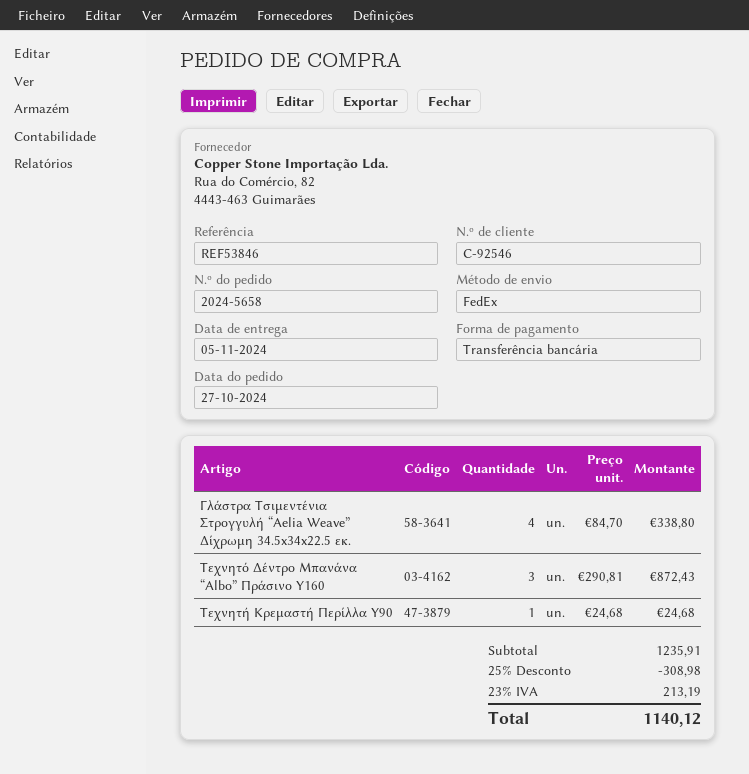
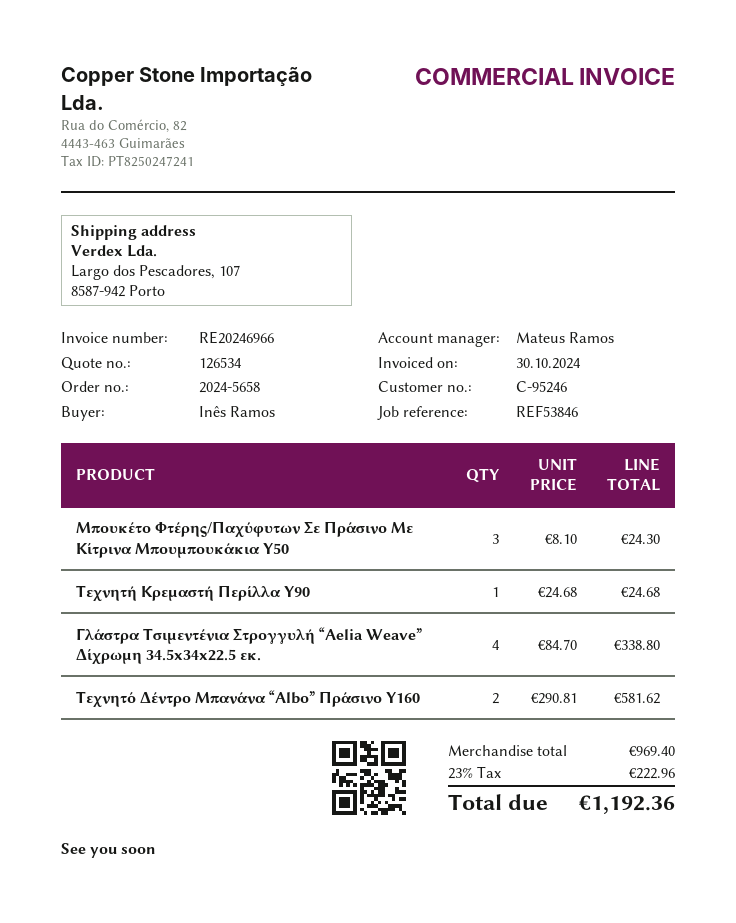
customer number: C-92546 -> C-95246
Τεχνητό Δέντρο Μπανάνα “Albo” Πράσινο Υ160: 3 x 290.81 = 872.43 -> 2 x 290.81 = 581.62
Mπουκέτο Φτέρης/Παχύφυτων Σε Πράσινο Με Κίτρινα Μπουμπουκάκια Υ50: none -> 3 x 8.10 = 24.30
subtotal: 1235.91 -> 969.40
discount: 25% = 308.98 -> none
tax: 23% = 213.19 -> 23% = 222.96
total: 1140.12 -> 1192.36

